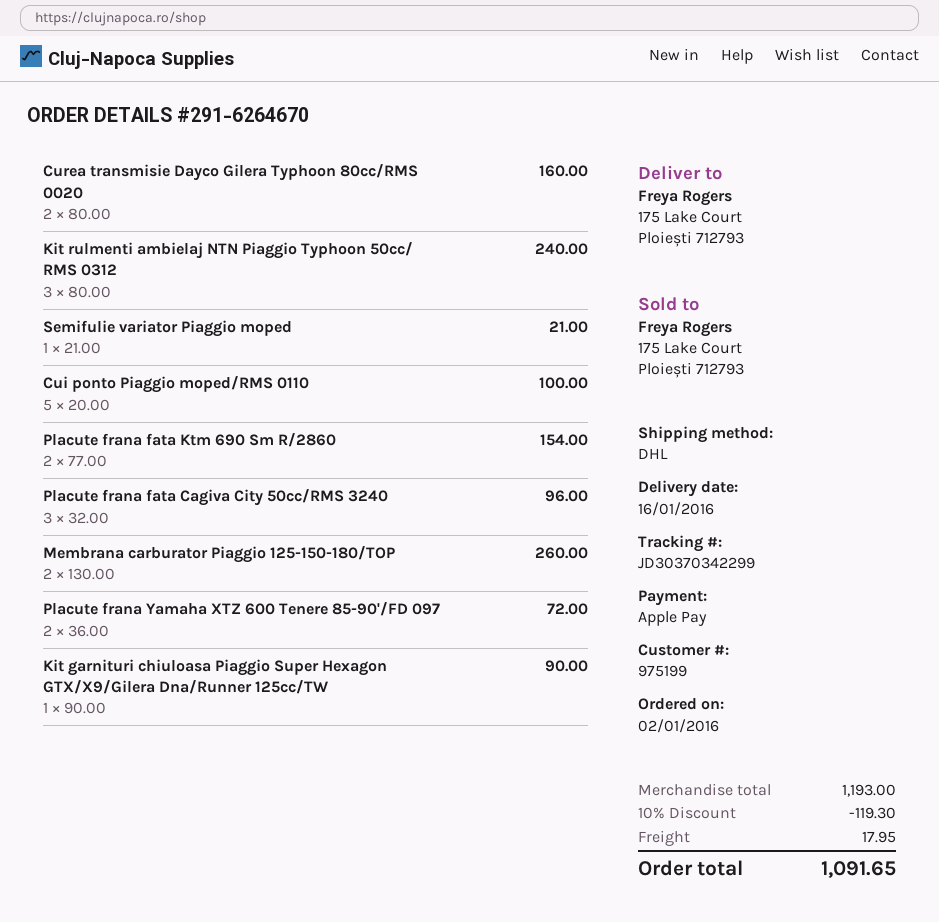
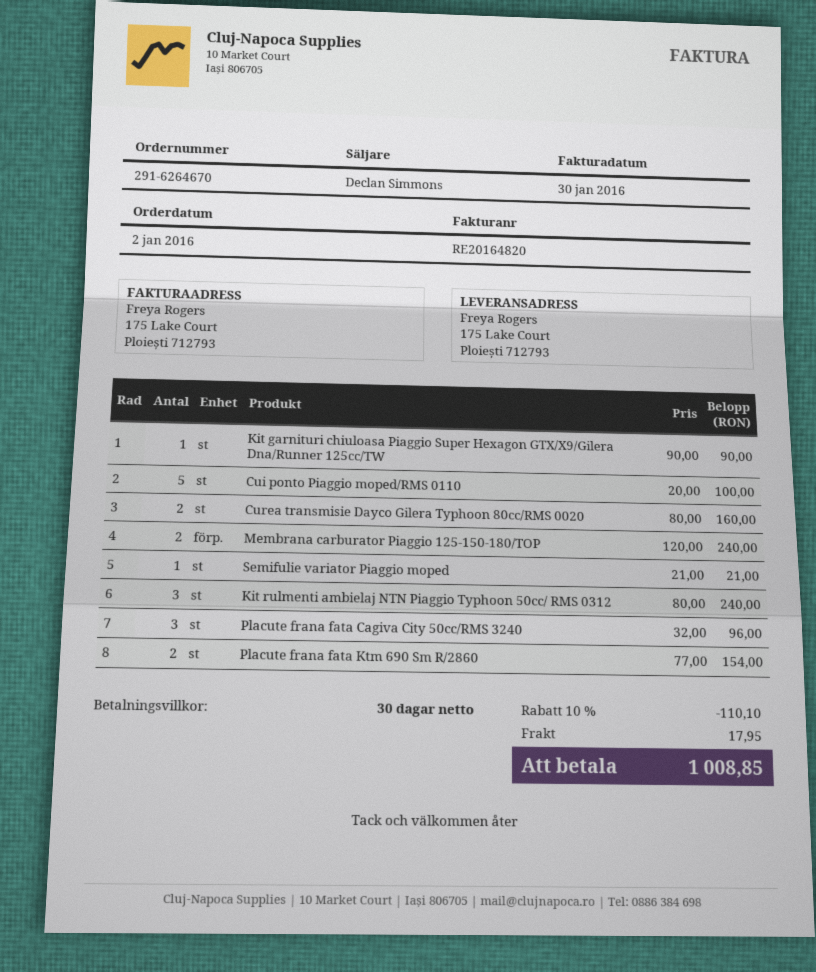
Membrana carburator Piaggio 125-150-180/TOP: 2 x 130.00 = 260.00 -> 2 x 120.00 = 240.00
Placute frana Yamaha XTZ 600 Tenere 85-90'/FD 097: 2 x 36.00 = 72.00 -> none
discount: 10% = 119.30 -> 10% = 110.10
total: 1091.65 -> 1008.85

